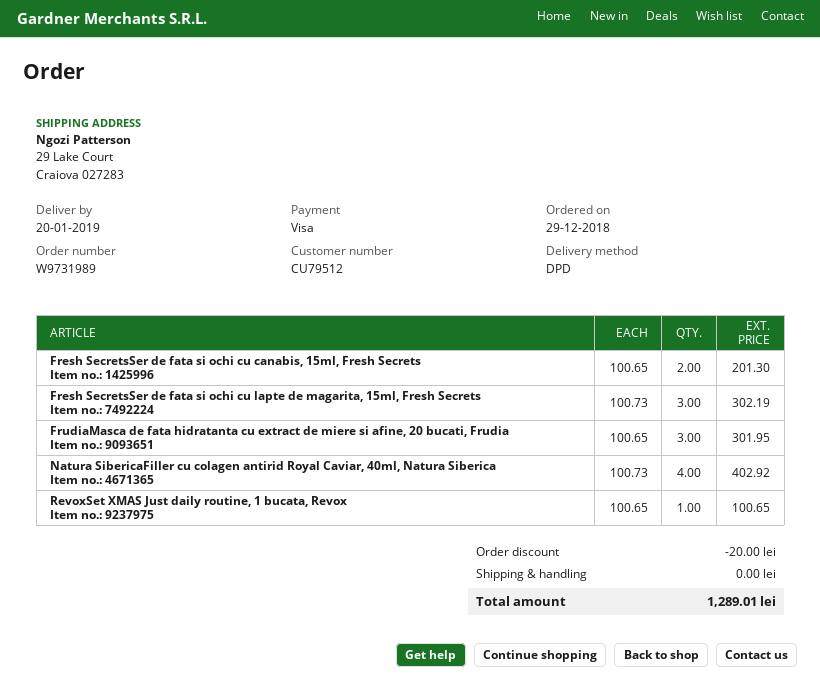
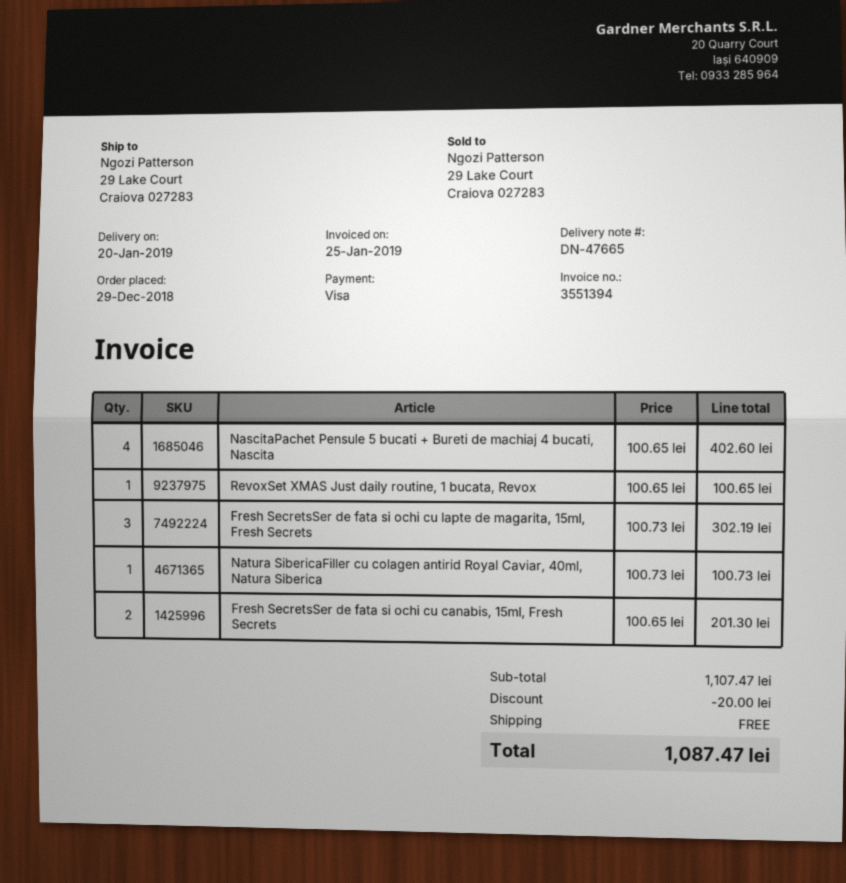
FrudiaMasca de fata hidratanta cu extract de miere si afine, 20 bucati, Frudia: 3 x 100.65 = 301.95 -> none
Natura SibericaFiller cu colagen antirid Royal Caviar, 40ml, Natura Siberica: 4 x 100.73 = 402.92 -> 1 x 100.73 = 100.73
NascitaPachet Pensule 5 bucati + Bureti de machiaj 4 bucati, Nascita: none -> 4 x 100.65 = 402.60
total: 1289.01 -> 1087.47

